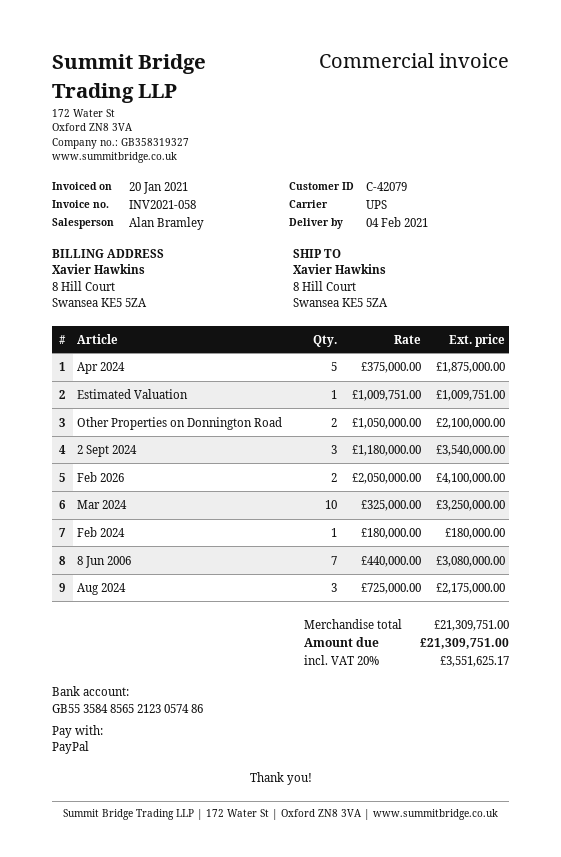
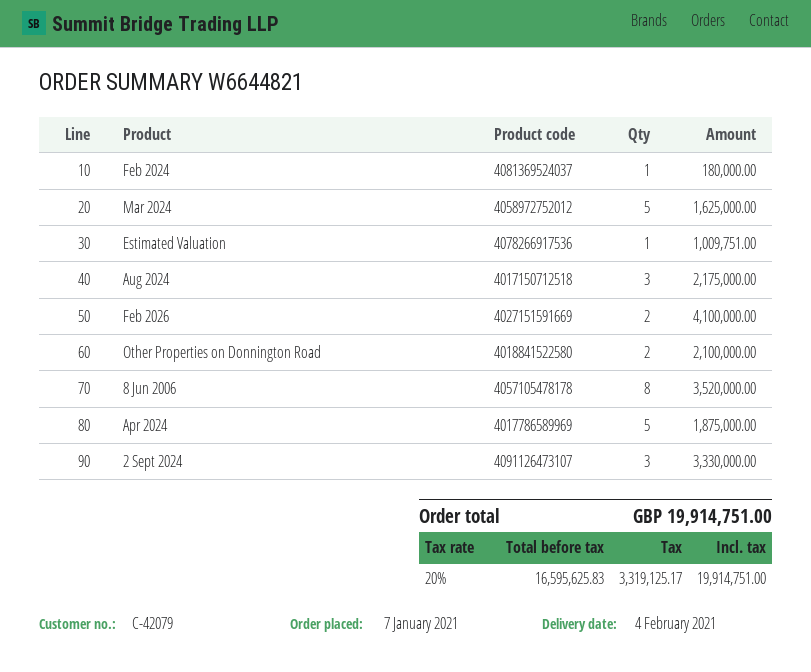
2 Sept 2024: 3 for 3540000.00 -> 3 for 3330000.00
Mar 2024: 10 for 3250000.00 -> 5 for 1625000.00
8 Jun 2006: 7 for 3080000.00 -> 8 for 3520000.00
tax: 20% = 3551625.17 -> 20% = 3319125.17
total: 21309751.00 -> 19914751.00

